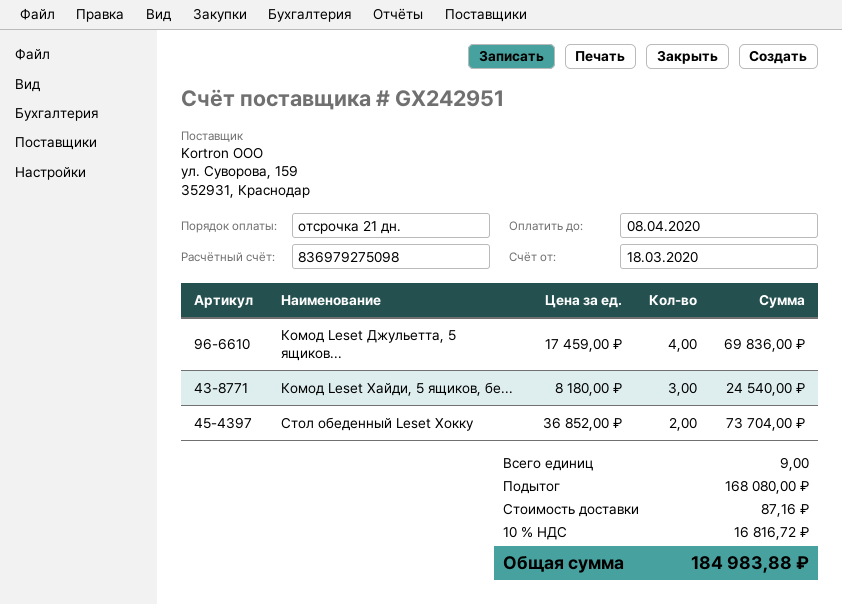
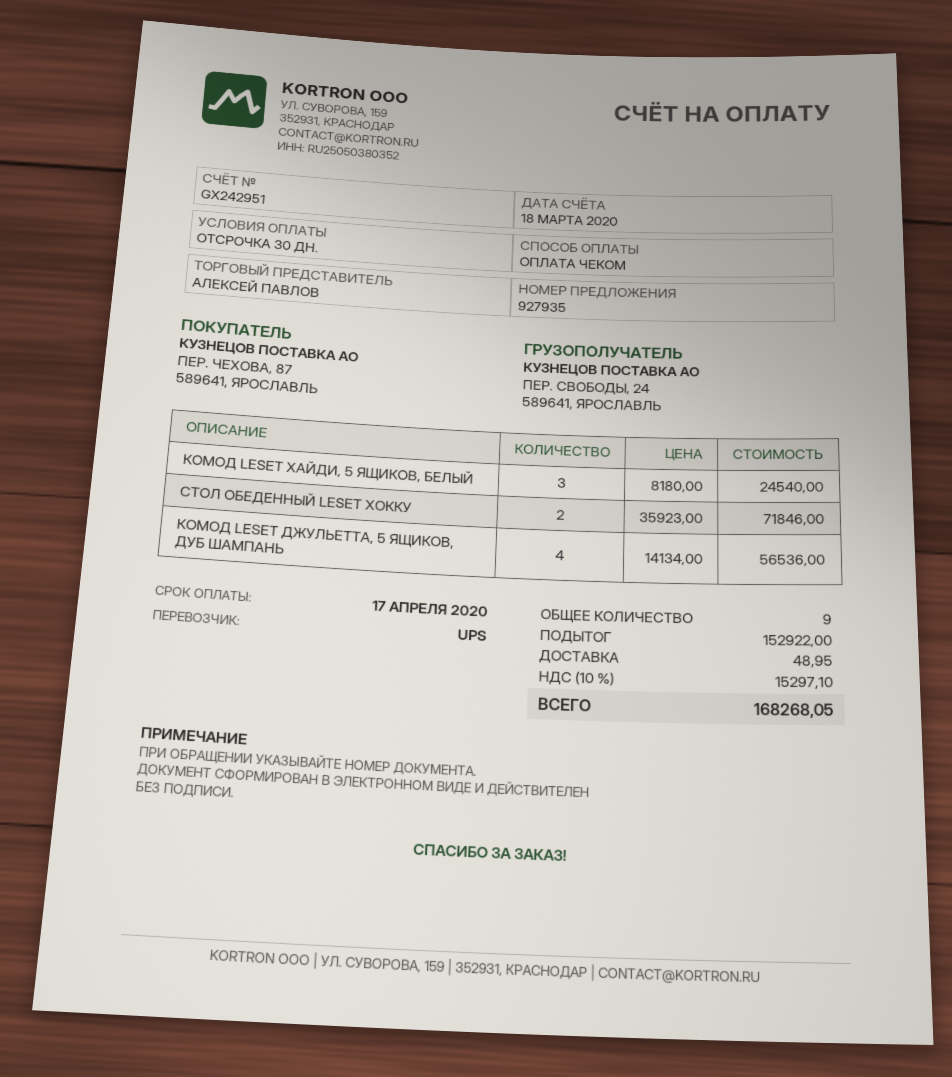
payment terms: 21 days -> 30 days
due date: 2020-04-08 -> 2020-04-17
Комод Leset Джульетта, 5 ящиков...: 4 x 17459.00 = 69836.00 -> 4 x 14134.00 = 56536.00
Стол обеденный Leset Хокку: 2 x 36852.00 = 73704.00 -> 2 x 35923.00 = 71846.00
subtotal: 168080.00 -> 152922.00
shipping: 87.16 -> 48.95
tax: 10% = 16816.72 -> 10% = 15297.10
total: 184983.88 -> 168268.05

